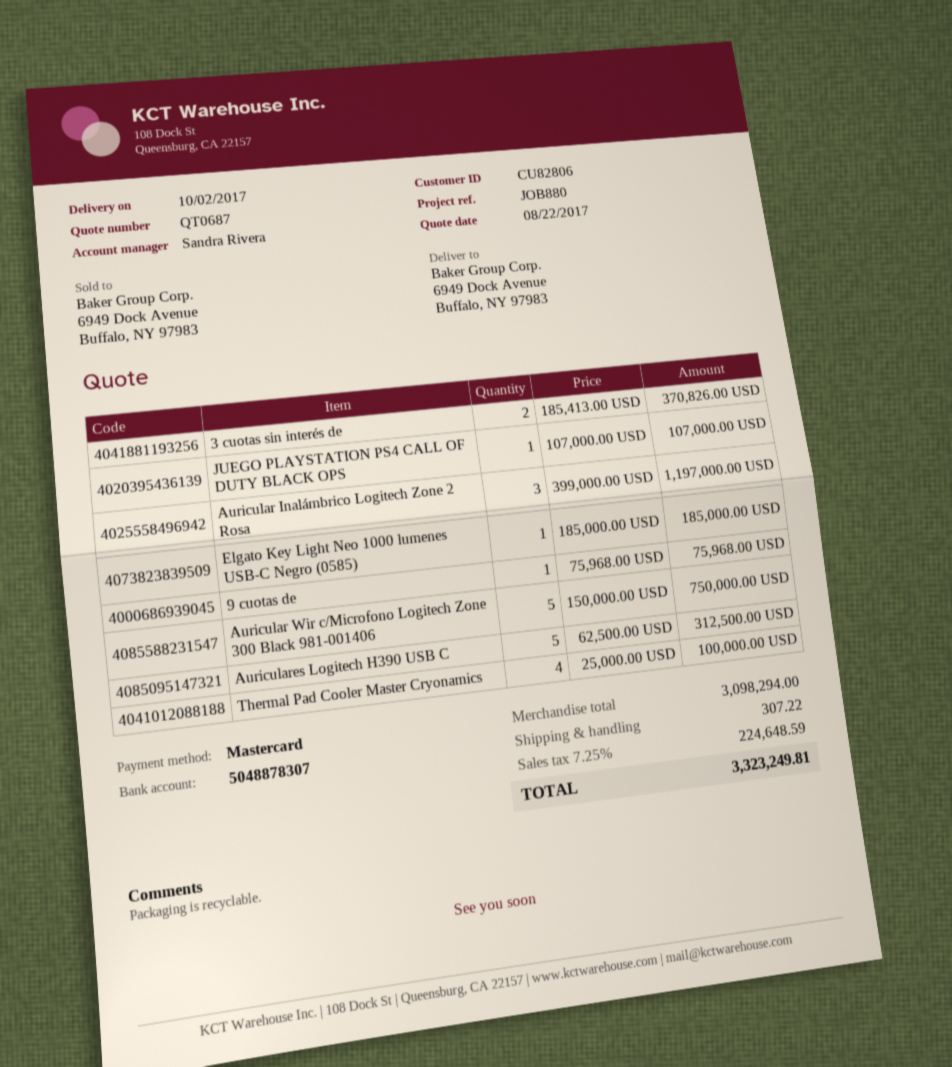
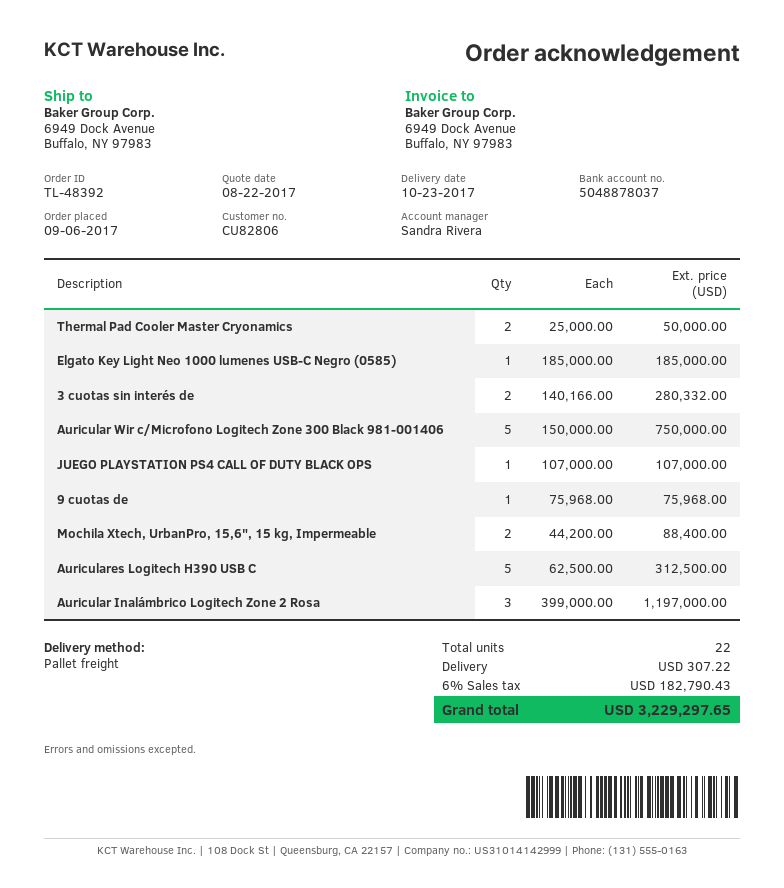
delivery date: 2017-10-02 -> 2017-10-23
bank account: 5048878307 -> 5048878037
3 cuotas sin interés de: 2 x 185413.00 = 370826.00 -> 2 x 140166.00 = 280332.00
Thermal Pad Cooler Master Cryonamics: 4 x 25000.00 = 100000.00 -> 2 x 25000.00 = 50000.00
Mochila Xtech, UrbanPro, 15,6", 15 kg, Impermeable: none -> 2 x 44200.00 = 88400.00
tax: 7.25% = 224648.59 -> 6% = 182790.43
total: 3323249.81 -> 3229297.65

